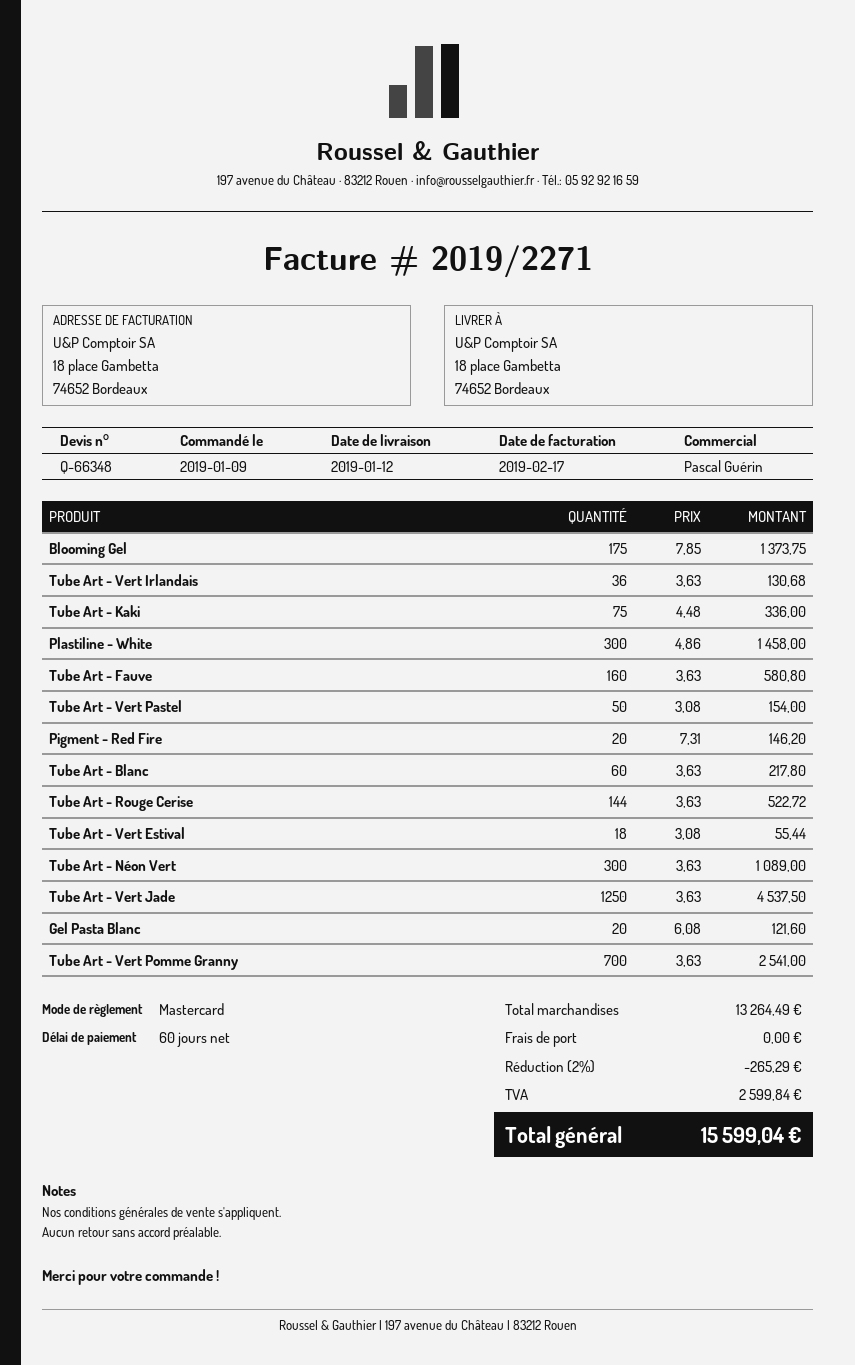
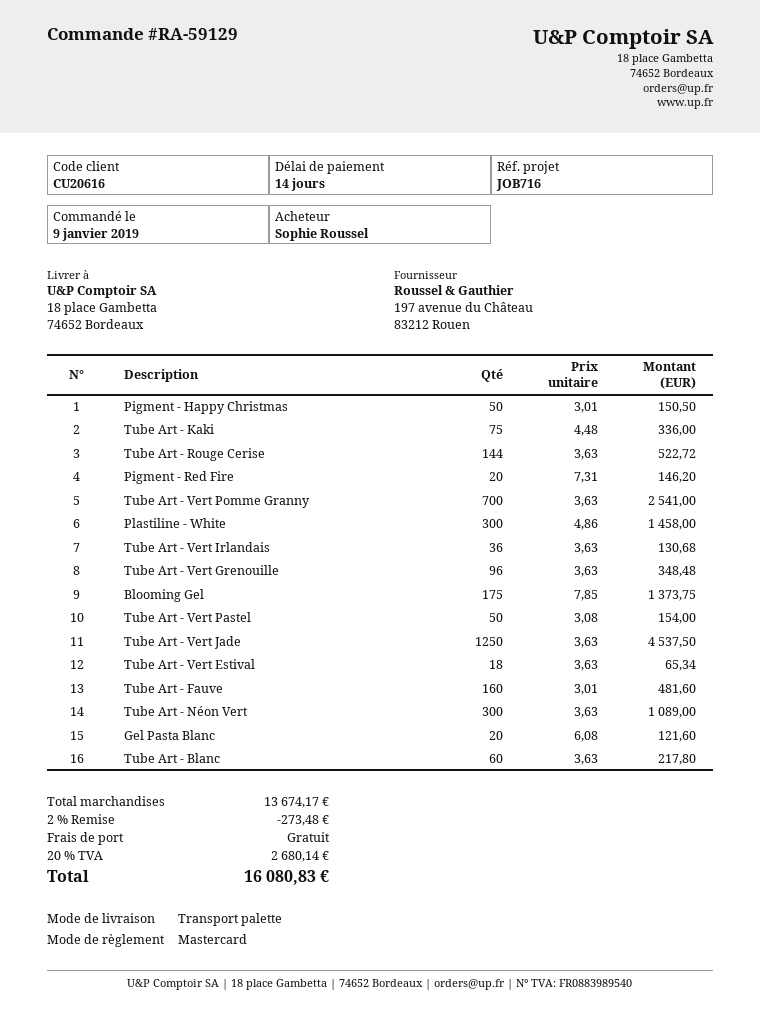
payment terms: 60 days -> 14 days
Tube Art - Fauve: 160 x 3.63 = 580.80 -> 160 x 3.01 = 481.60
Tube Art - Vert Estival: 18 x 3.08 = 55.44 -> 18 x 3.63 = 65.34
Pigment - Happy Christmas: none -> 50 x 3.01 = 150.50
Tube Art - Vert Grenouille: none -> 96 x 3.63 = 348.48
subtotal: 13264.49 -> 13674.17
discount: 2% = 265.29 -> 2% = 273.48
tax: 2599.84 -> 2680.14
total: 15599.04 -> 16080.83

